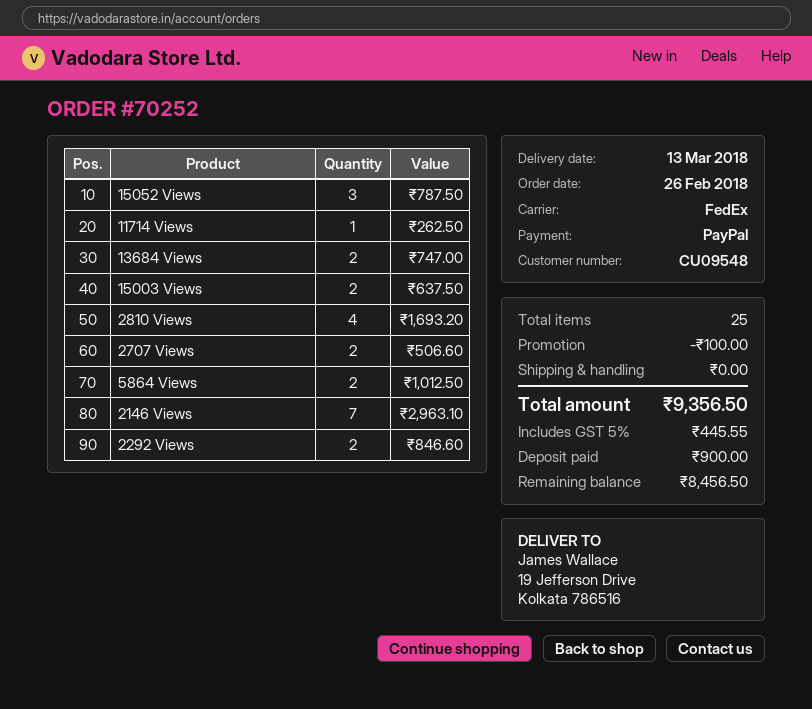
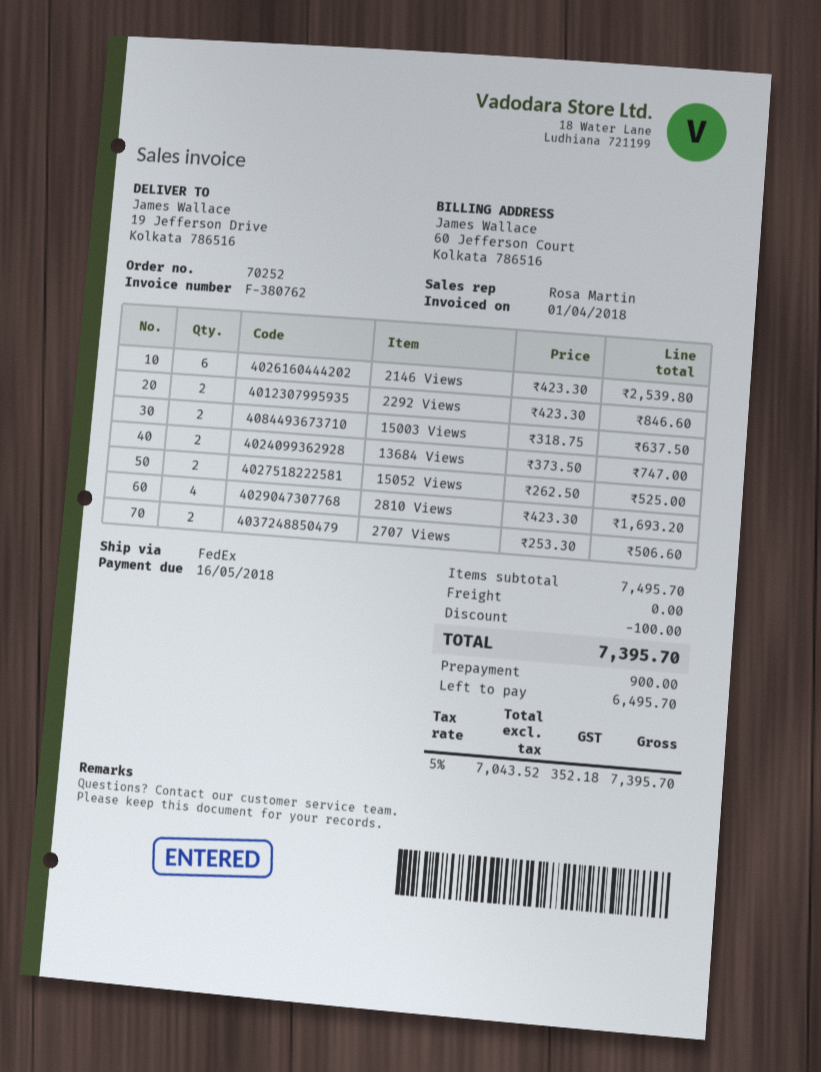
15052 Views: 3 for 787.50 -> 2 for 525.00
11714 Views: 1 for 262.50 -> none
5864 Views: 2 for 1012.50 -> none
2146 Views: 7 for 2963.10 -> 6 for 2539.80
tax: 5% = 445.55 -> 5% = 352.18
total: 9356.50 -> 7395.70
balance: 8456.50 -> 6495.70

